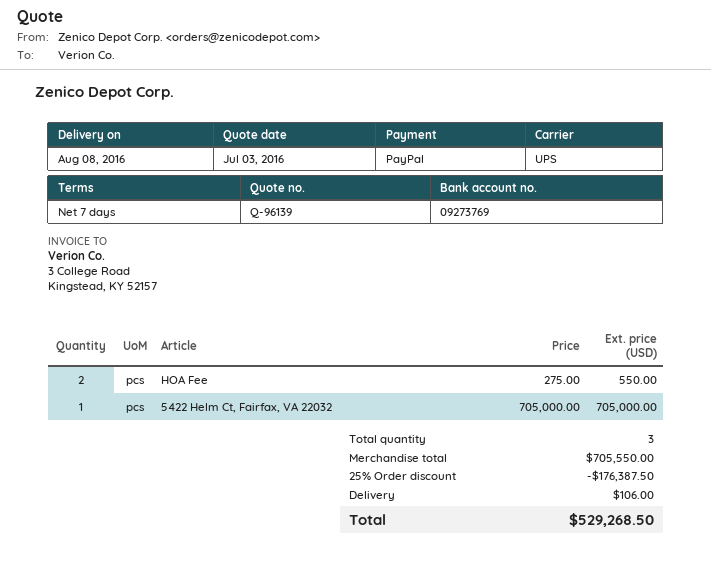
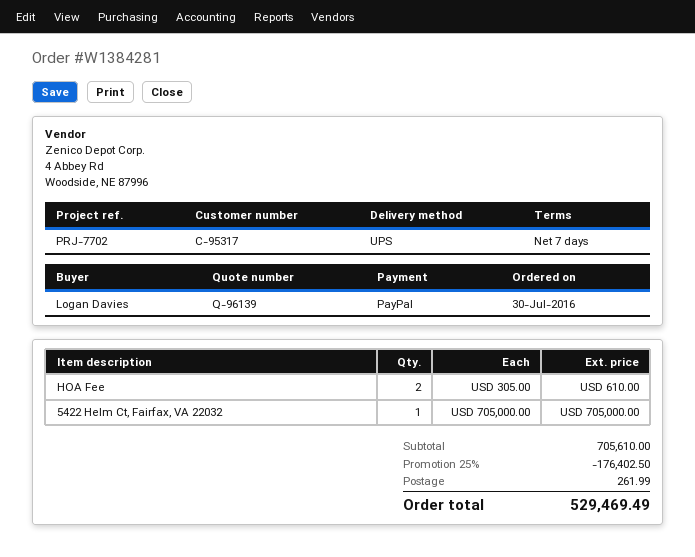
HOA Fee: 2 x 275.00 = 550.00 -> 2 x 305.00 = 610.00
subtotal: 705550.00 -> 705610.00
discount: 25% = 176387.50 -> 25% = 176402.50
shipping: 106.00 -> 261.99
total: 529268.50 -> 529469.49

